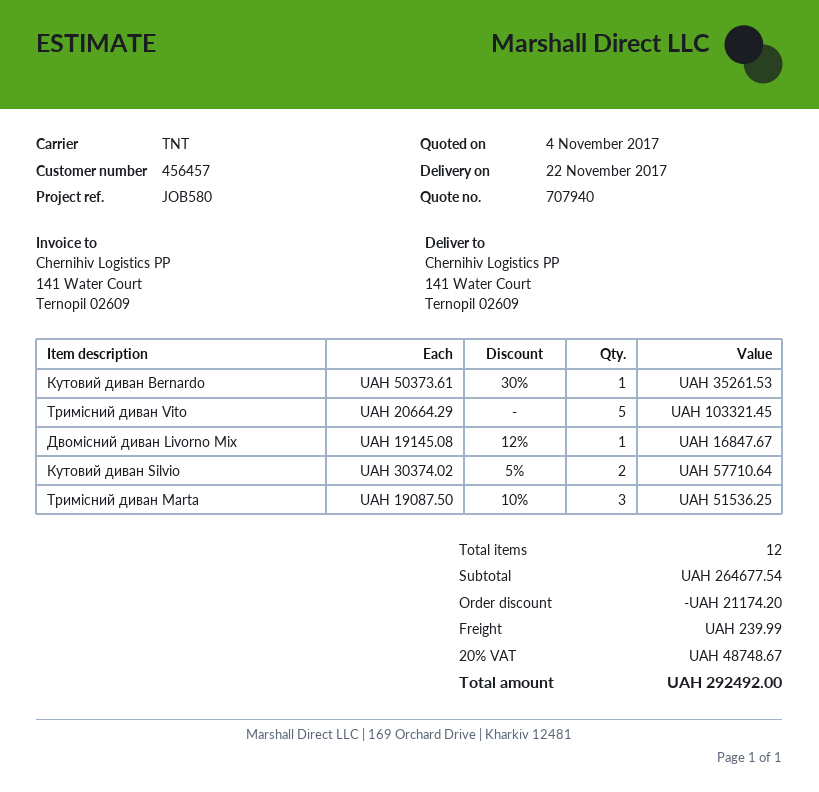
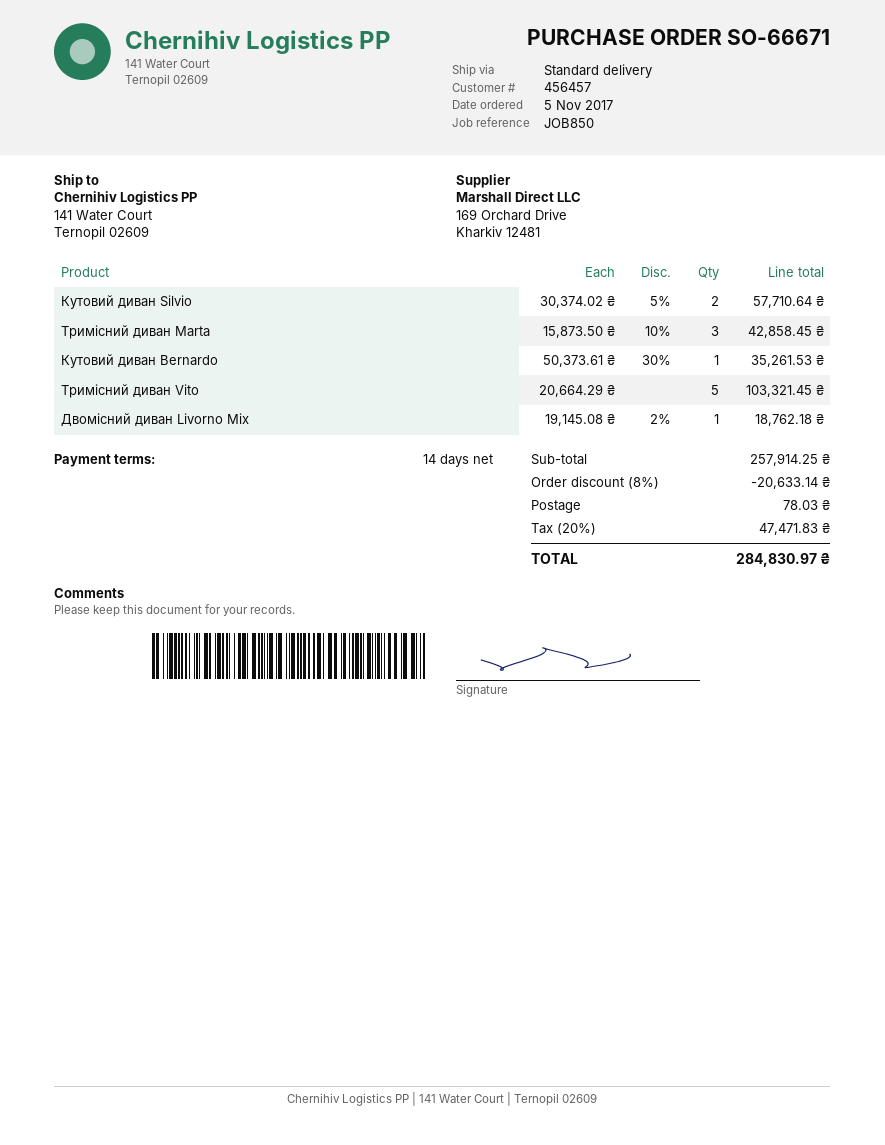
reference: JOB580 -> JOB850
shipping method: TNT -> standard
Двомісний диван Livorno Mix: 1 x 19145.08 - 12% = 16847.67 -> 1 x 19145.08 - 2% = 18762.18
Тримісний диван Marta: 3 x 19087.50 - 10% = 51536.25 -> 3 x 15873.50 - 10% = 42858.45
subtotal: 264677.54 -> 257914.25
discount: 21174.20 -> 20633.14
shipping: 239.99 -> 78.03
tax: 20% = 48748.67 -> 20% = 47471.83
total: 292492.00 -> 284830.97

